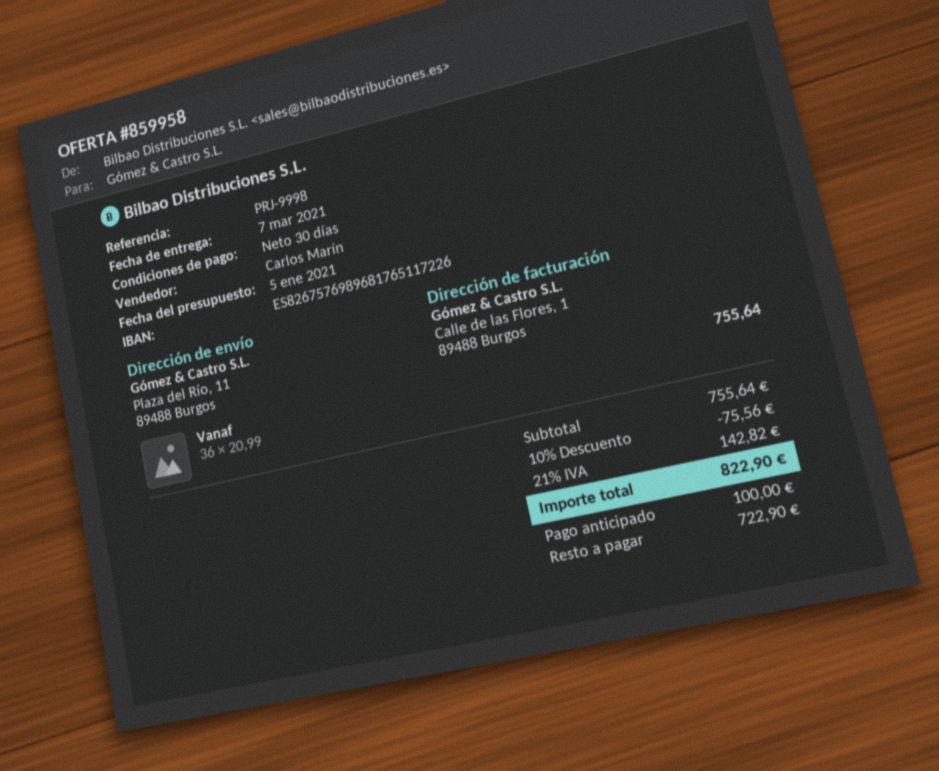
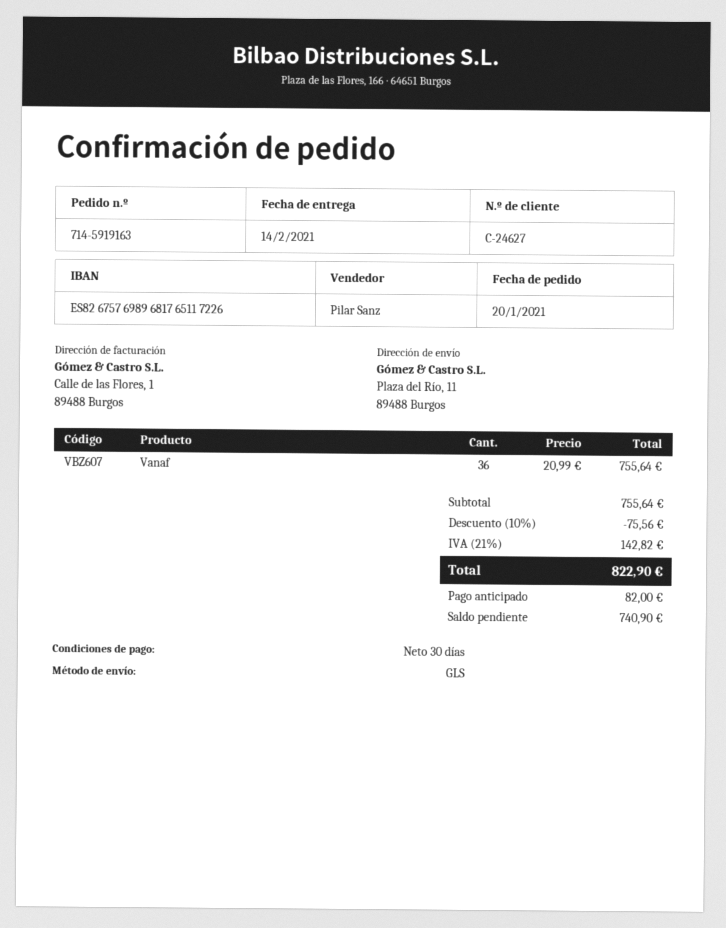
delivery date: 2021-03-07 -> 2021-02-14
sales rep: Carlos Marín -> Pilar Sanz
deposit: 100.00 -> 82.00
balance: 722.90 -> 740.90

